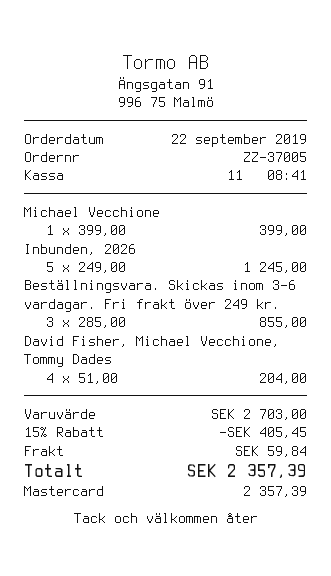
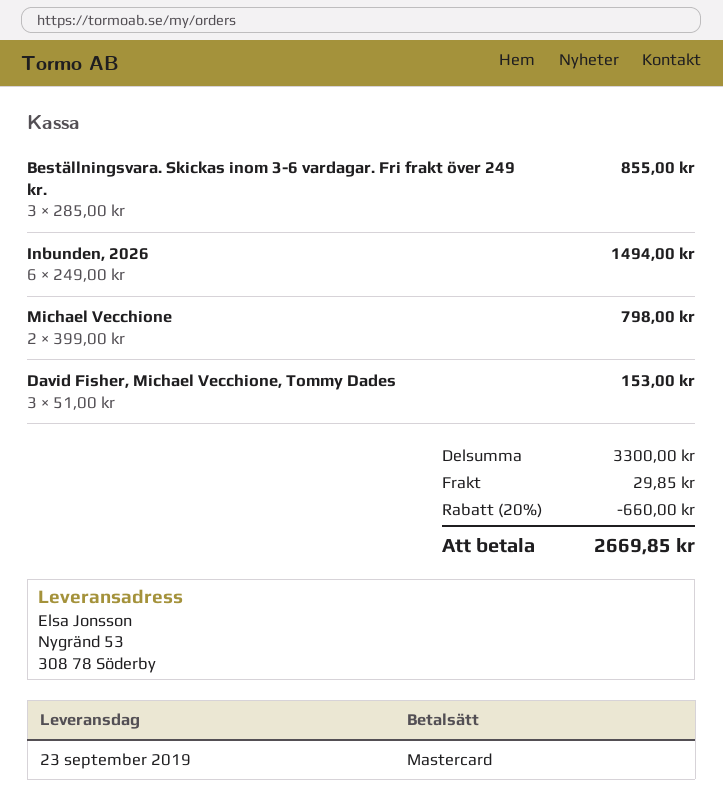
Michael Vecchione: 1 x 399.00 = 399.00 -> 2 x 399.00 = 798.00
Inbunden, 2026: 5 x 249.00 = 1245.00 -> 6 x 249.00 = 1494.00
David Fisher, Michael Vecchione, Tommy Dades: 4 x 51.00 = 204.00 -> 3 x 51.00 = 153.00
subtotal: 2703.00 -> 3300.00
discount: 15% = 405.45 -> 20% = 660.00
shipping: 59.84 -> 29.85
total: 2357.39 -> 2669.85

